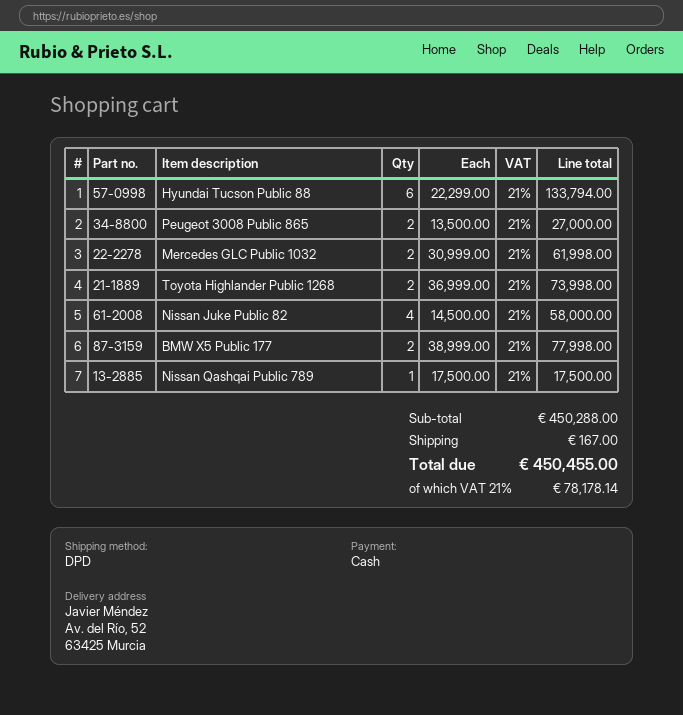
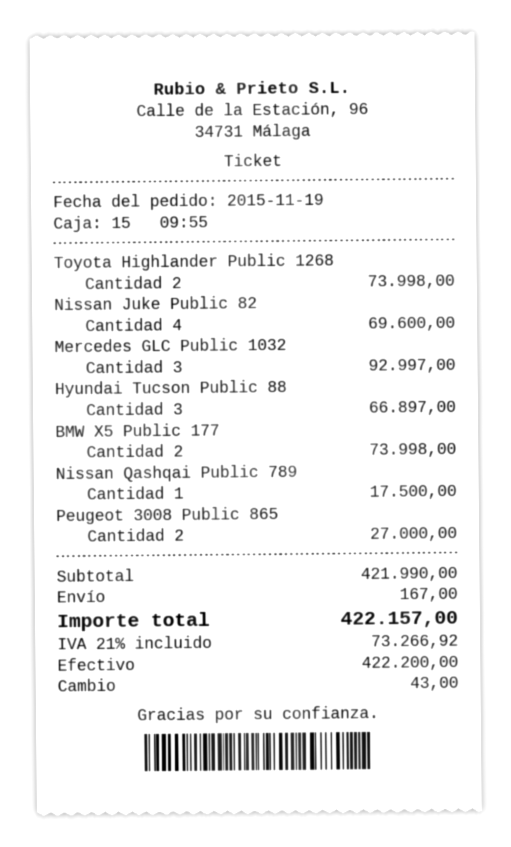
Hyundai Tucson Public 88: 6 for 133794.00 -> 3 for 66897.00
Mercedes GLC Public 1032: 2 for 61998.00 -> 3 for 92997.00
Nissan Juke Public 82: 4 for 58000.00 -> 4 for 69600.00
BMW X5 Public 177: 2 for 77998.00 -> 2 for 73998.00
subtotal: 450288.00 -> 421990.00
tax: 21% = 78178.14 -> 21% = 73266.92
total: 450455.00 -> 422157.00

